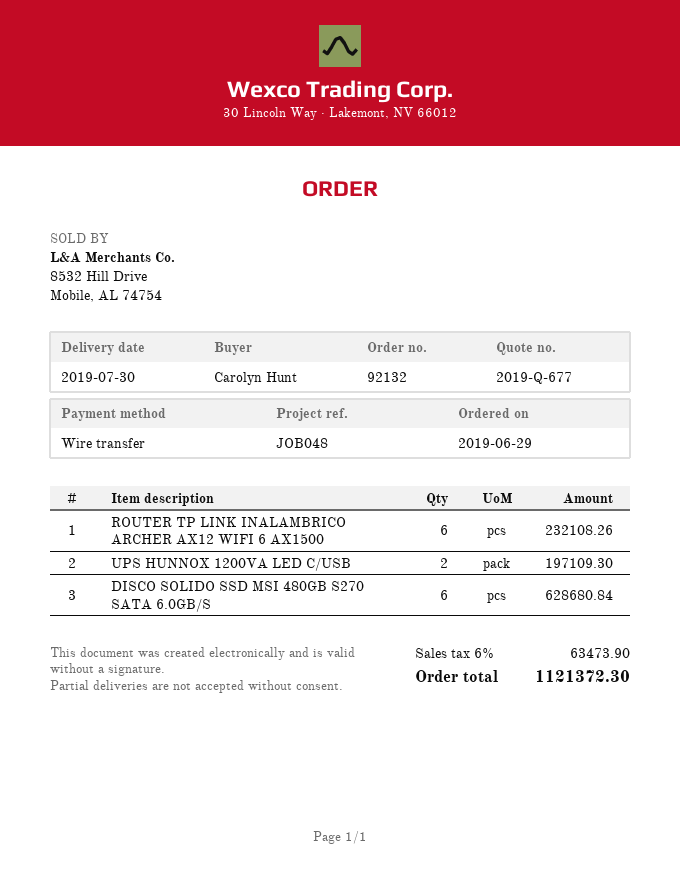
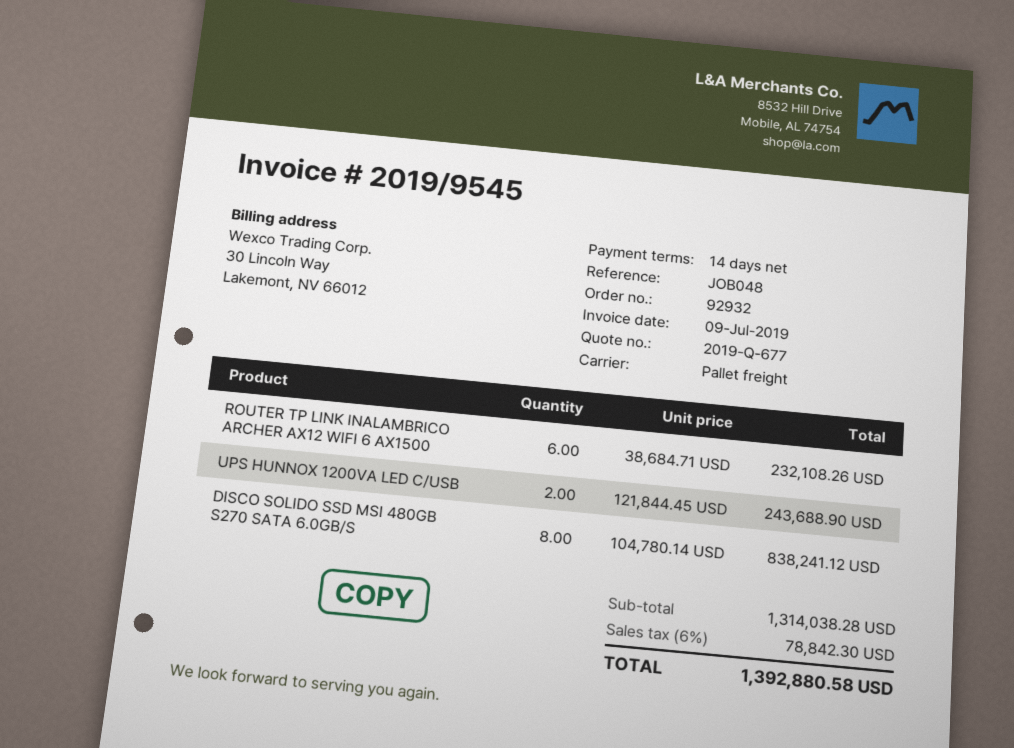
order number: 92132 -> 92932
UPS HUNNOX 1200VA LED C/USB: 2 for 197109.30 -> 2 for 243688.90
DISCO SOLIDO SSD MSI 480GB S270 SATA 6.0GB/S: 6 for 628680.84 -> 8 for 838241.12
tax: 6% = 63473.90 -> 6% = 78842.30
total: 1121372.30 -> 1392880.58

